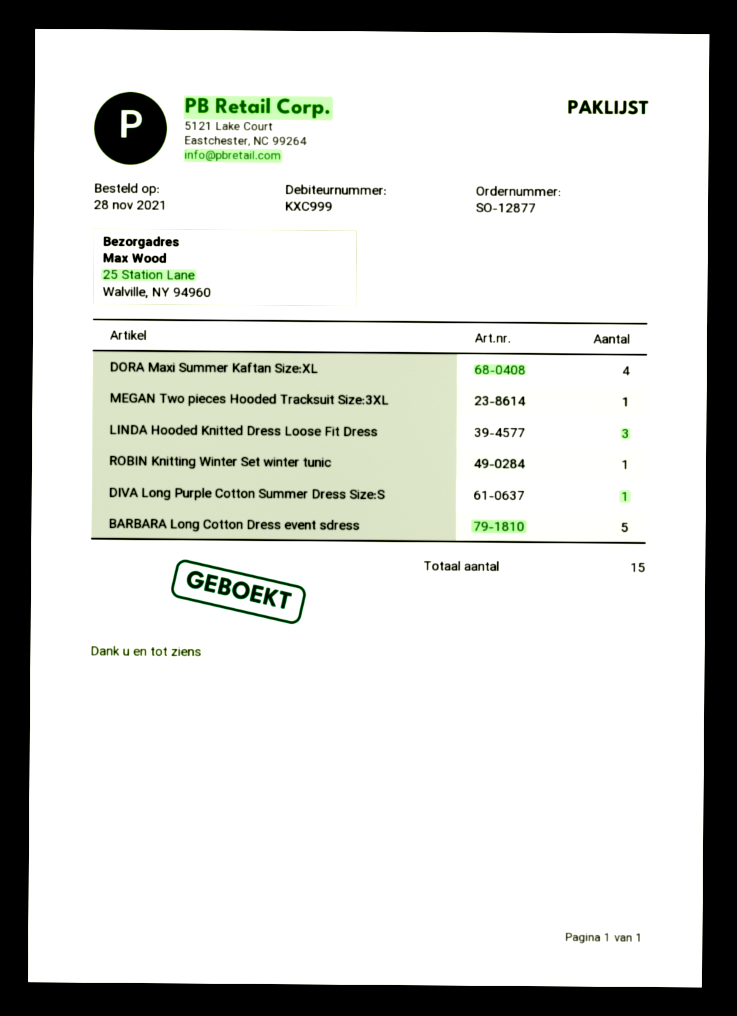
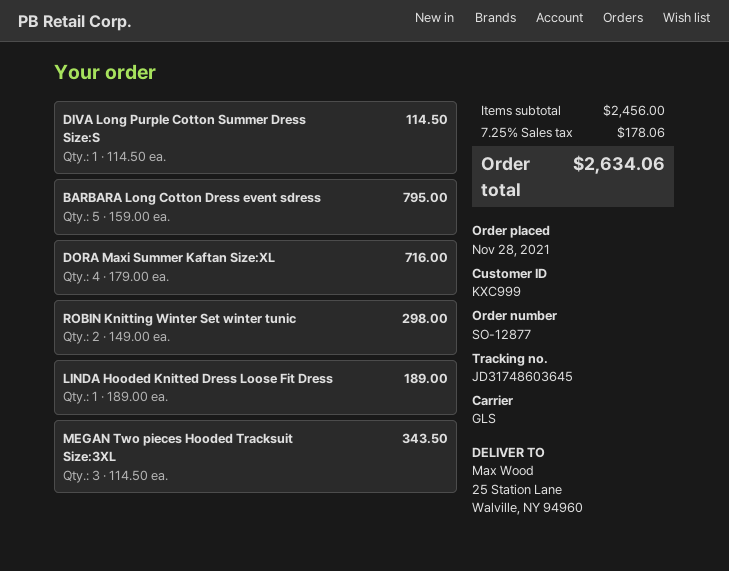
MEGAN Two pieces Hooded Tracksuit Size:3XL: 1 -> 3
LINDA Hooded Knitted Dress Loose Fit Dress: 3 -> 1
ROBIN Knitting Winter Set winter tunic: 1 -> 2

